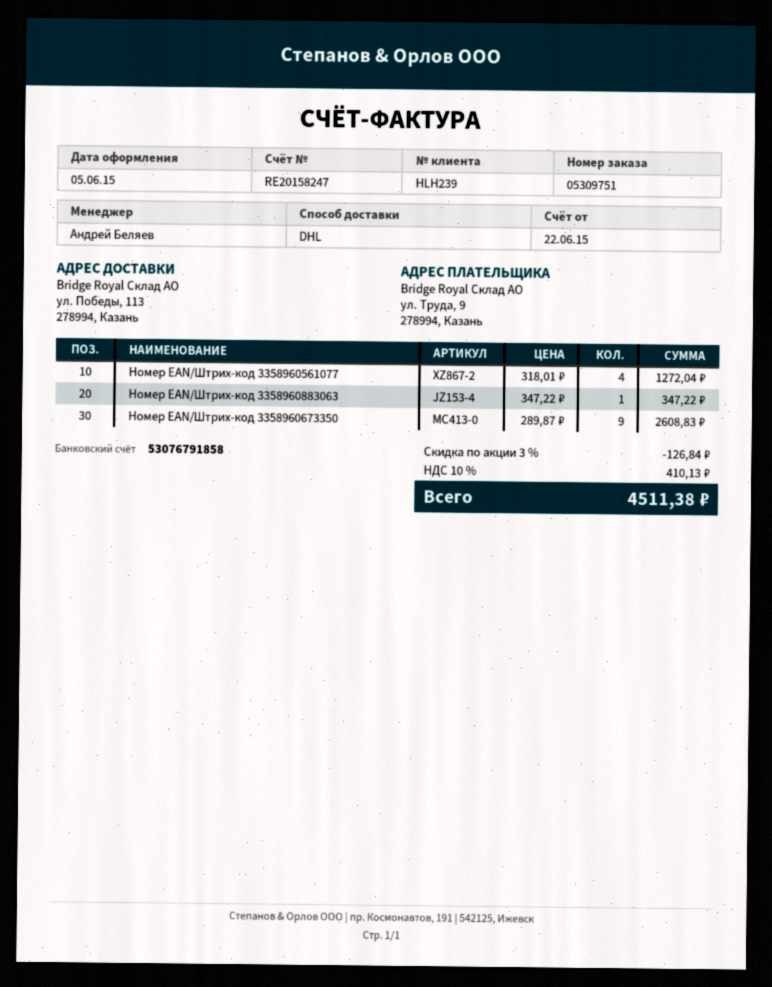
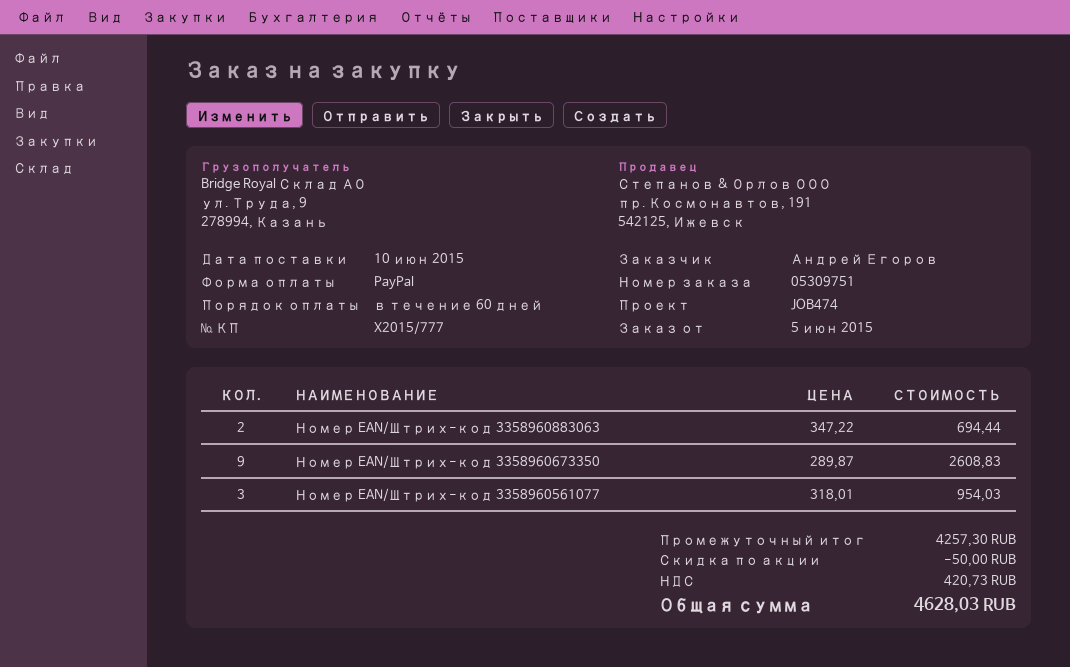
ship to: ул. Победы, 113, 278994, Казань -> ул. Труда, 9, 278994, Казань
Номер EAN/Штрих-код 3358960561077: 4 x 318.01 = 1272.04 -> 3 x 318.01 = 954.03
Номер EAN/Штрих-код 3358960883063: 1 x 347.22 = 347.22 -> 2 x 347.22 = 694.44
discount: 126.84 -> 50.00
tax: 410.13 -> 420.73
total: 4511.38 -> 4628.03

